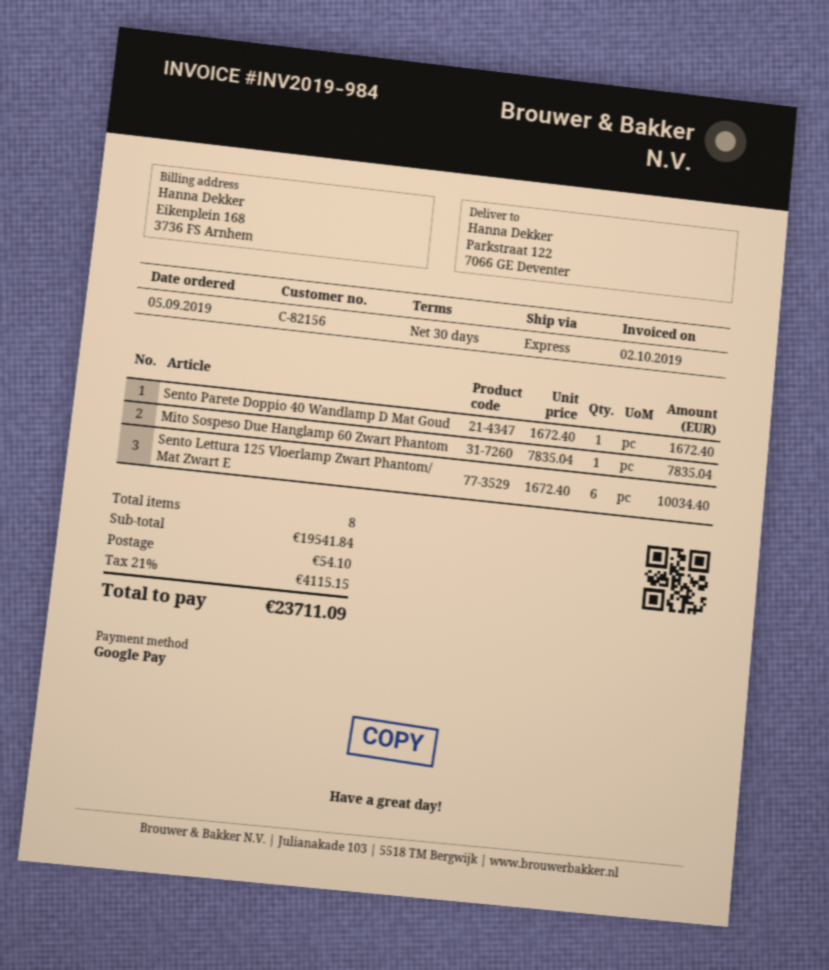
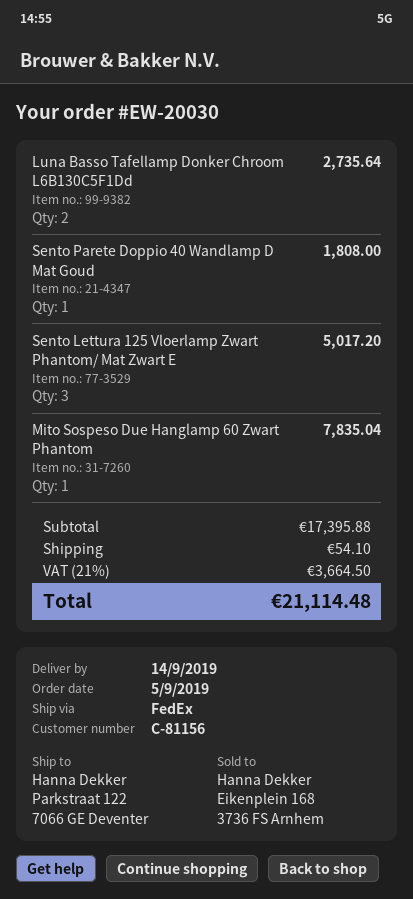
customer number: C-82156 -> C-81156
shipping method: express -> FedEx
Sento Parete Doppio 40 Wandlamp D Mat Goud: 1 for 1672.40 -> 1 for 1808.00
Sento Lettura 125 Vloerlamp Zwart Phantom/ Mat Zwart E: 6 for 10034.40 -> 3 for 5017.20
Luna Basso Tafellamp Donker Chroom L6B130C5F1Dd: none -> 2 for 2735.64
subtotal: 19541.84 -> 17395.88
tax: 21% = 4115.15 -> 21% = 3664.50
total: 23711.09 -> 21114.48

